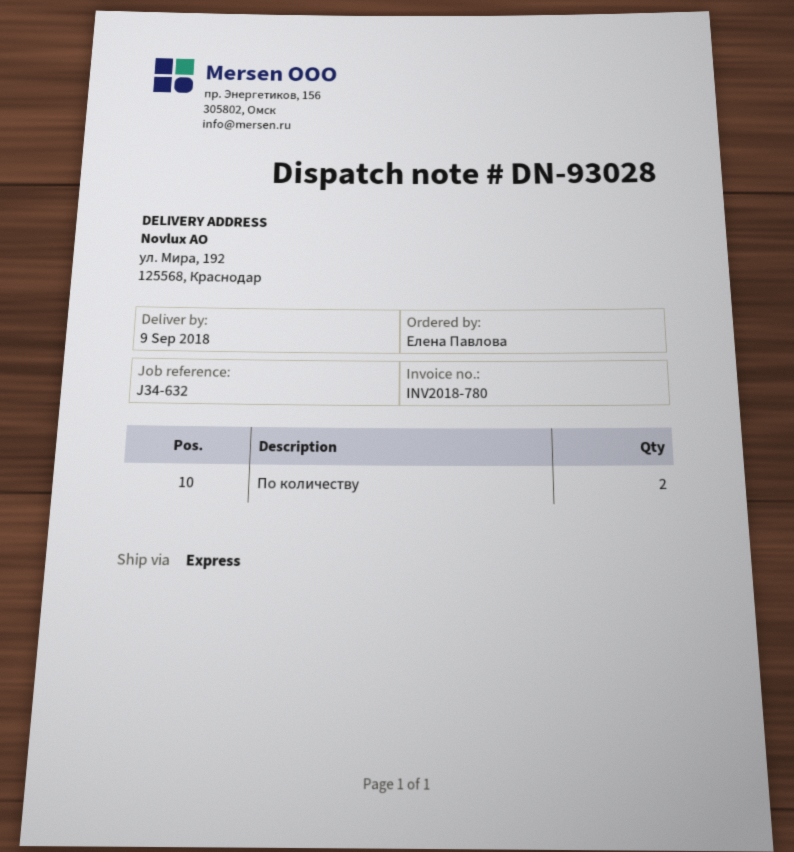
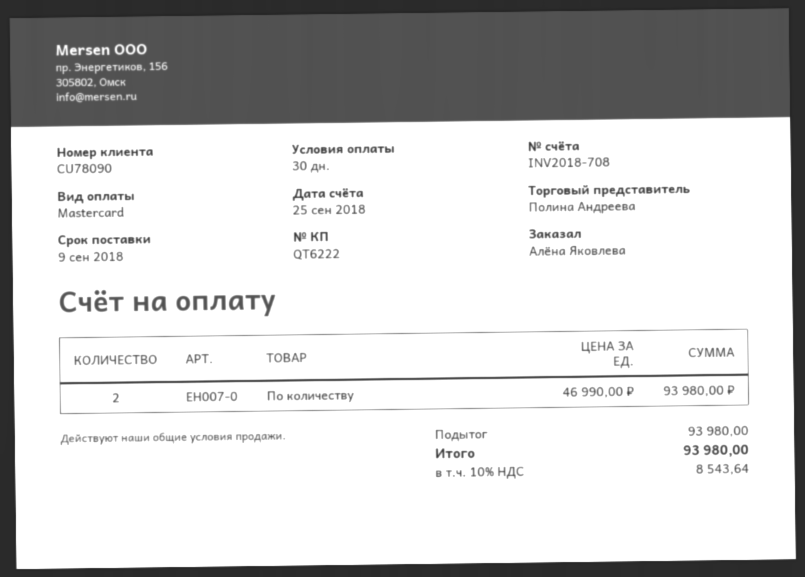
invoice number: INV2018-780 -> INV2018-708
ordered by: Елена Павлова -> Алёна Яковлева

